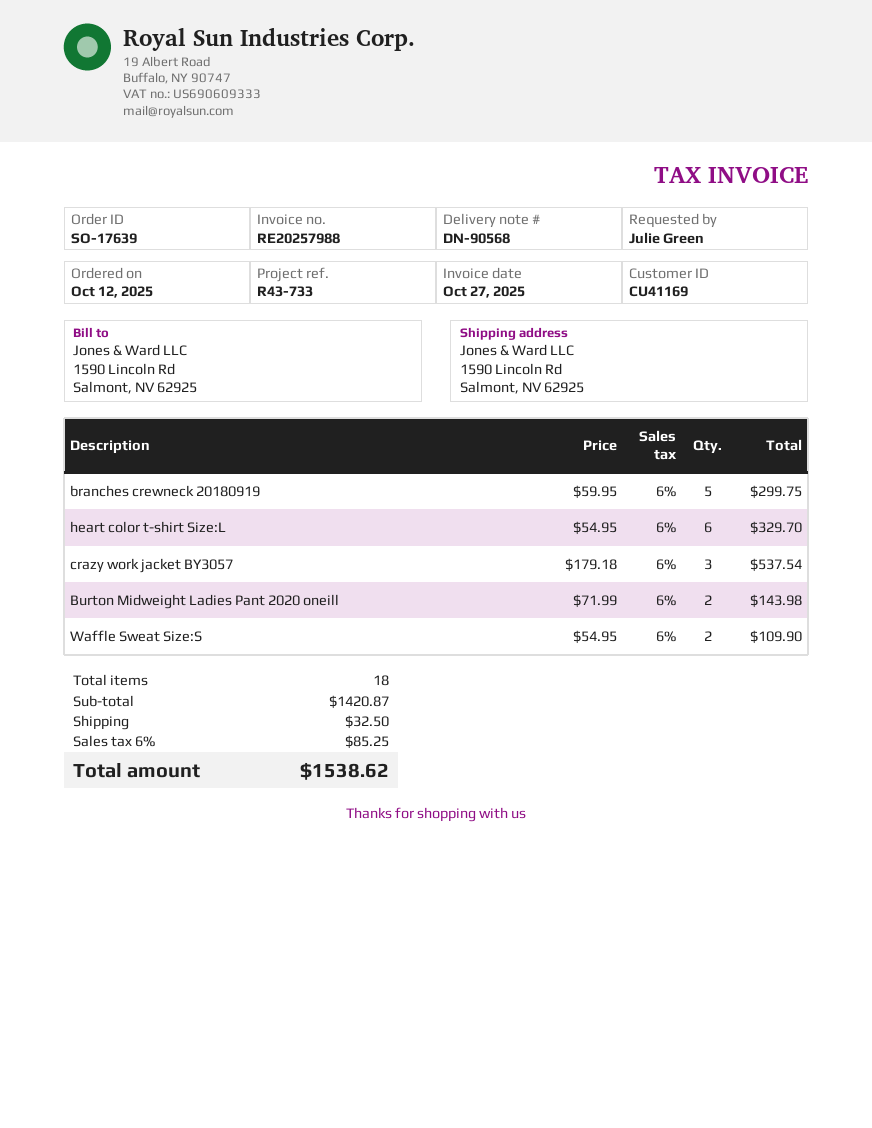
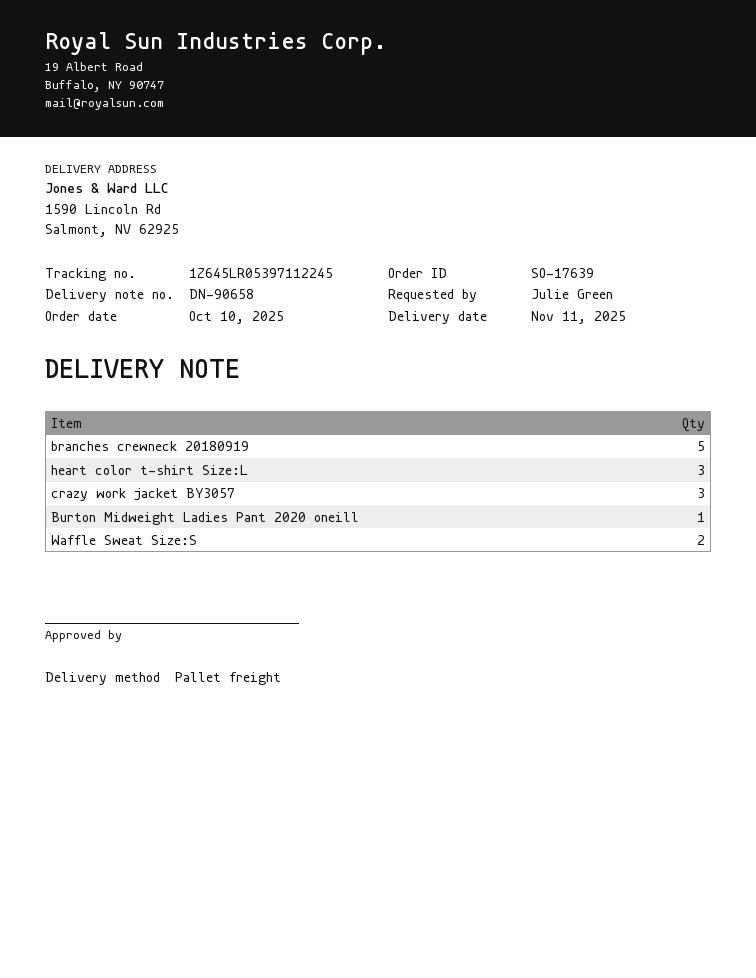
order date: 2025-10-12 -> 2025-10-10
delivery note number: DN-90568 -> DN-90658
heart color t-shirt Size:L: 6 -> 3
Burton Midweight Ladies Pant 2020 oneill: 2 -> 1

